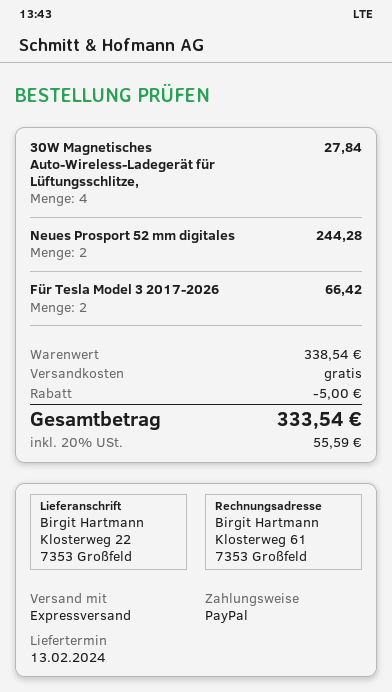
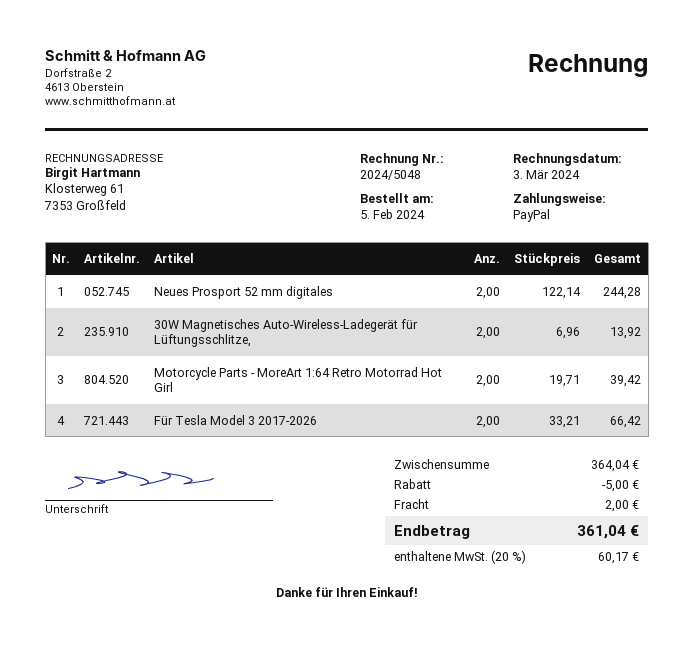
30W Magnetisches Auto-Wireless-Ladegerät für Lüftungsschlitze,: 4 for 27.84 -> 2 for 13.92
Motorcycle Parts - MoreArt 1:64 Retro Motorrad Hot Girl: none -> 2 for 39.42
subtotal: 338.54 -> 364.04
shipping: 0.00 -> 2.00
tax: 20% = 55.59 -> 20% = 60.17
total: 333.54 -> 361.04

